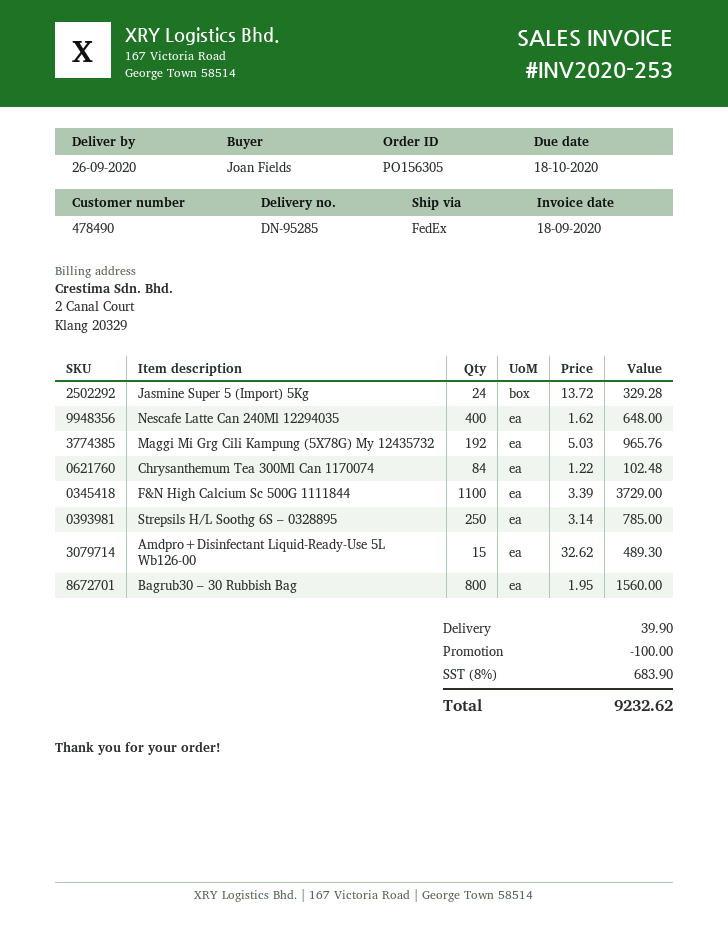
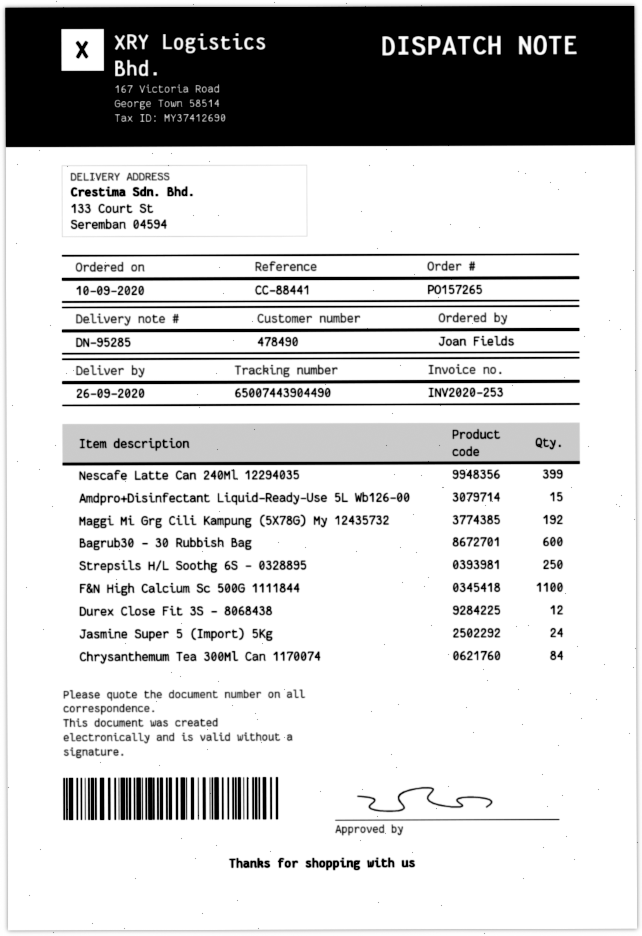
order number: PO156305 -> PO157265
Nescafe Latte Can 240Ml 12294035: 400 -> 399
Bagrub30 – 30 Rubbish Bag: 800 -> 600
Durex Close Fit 3S – 8068438: none -> 12

